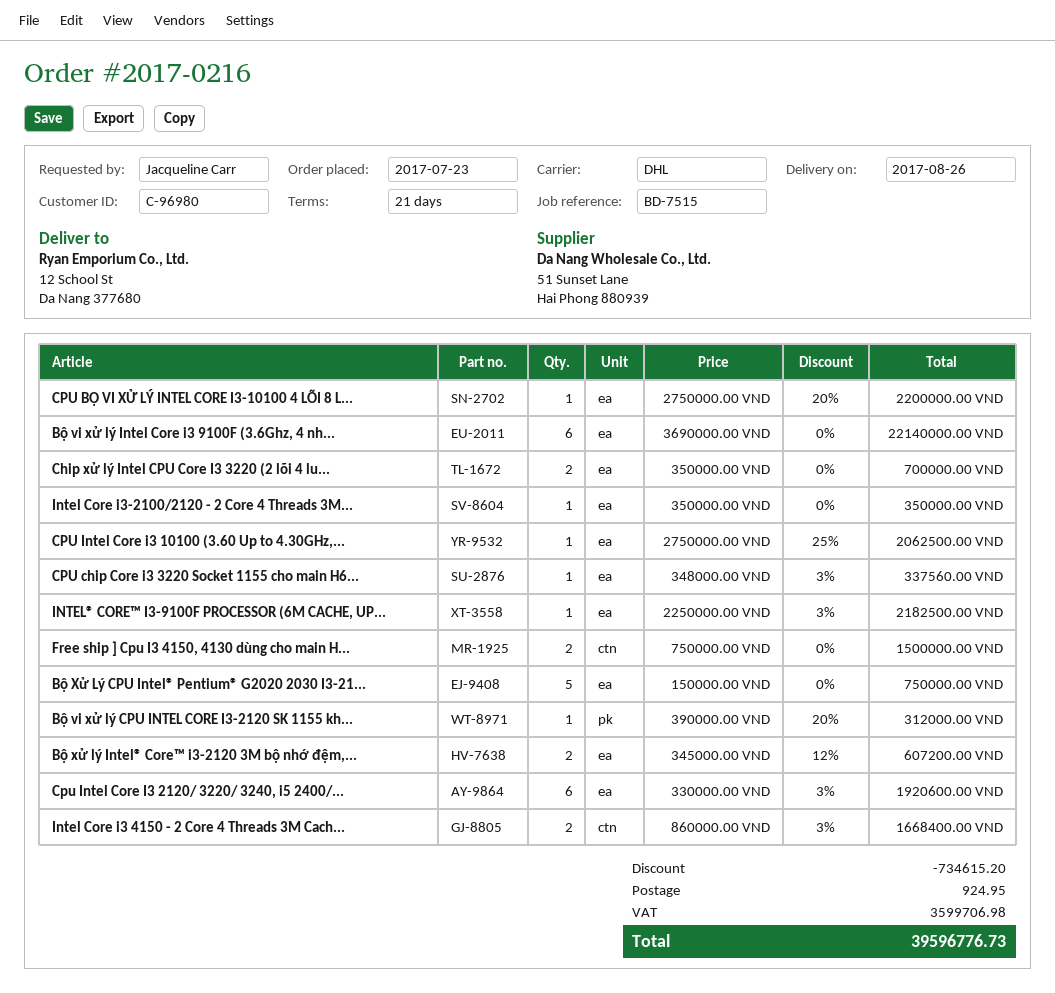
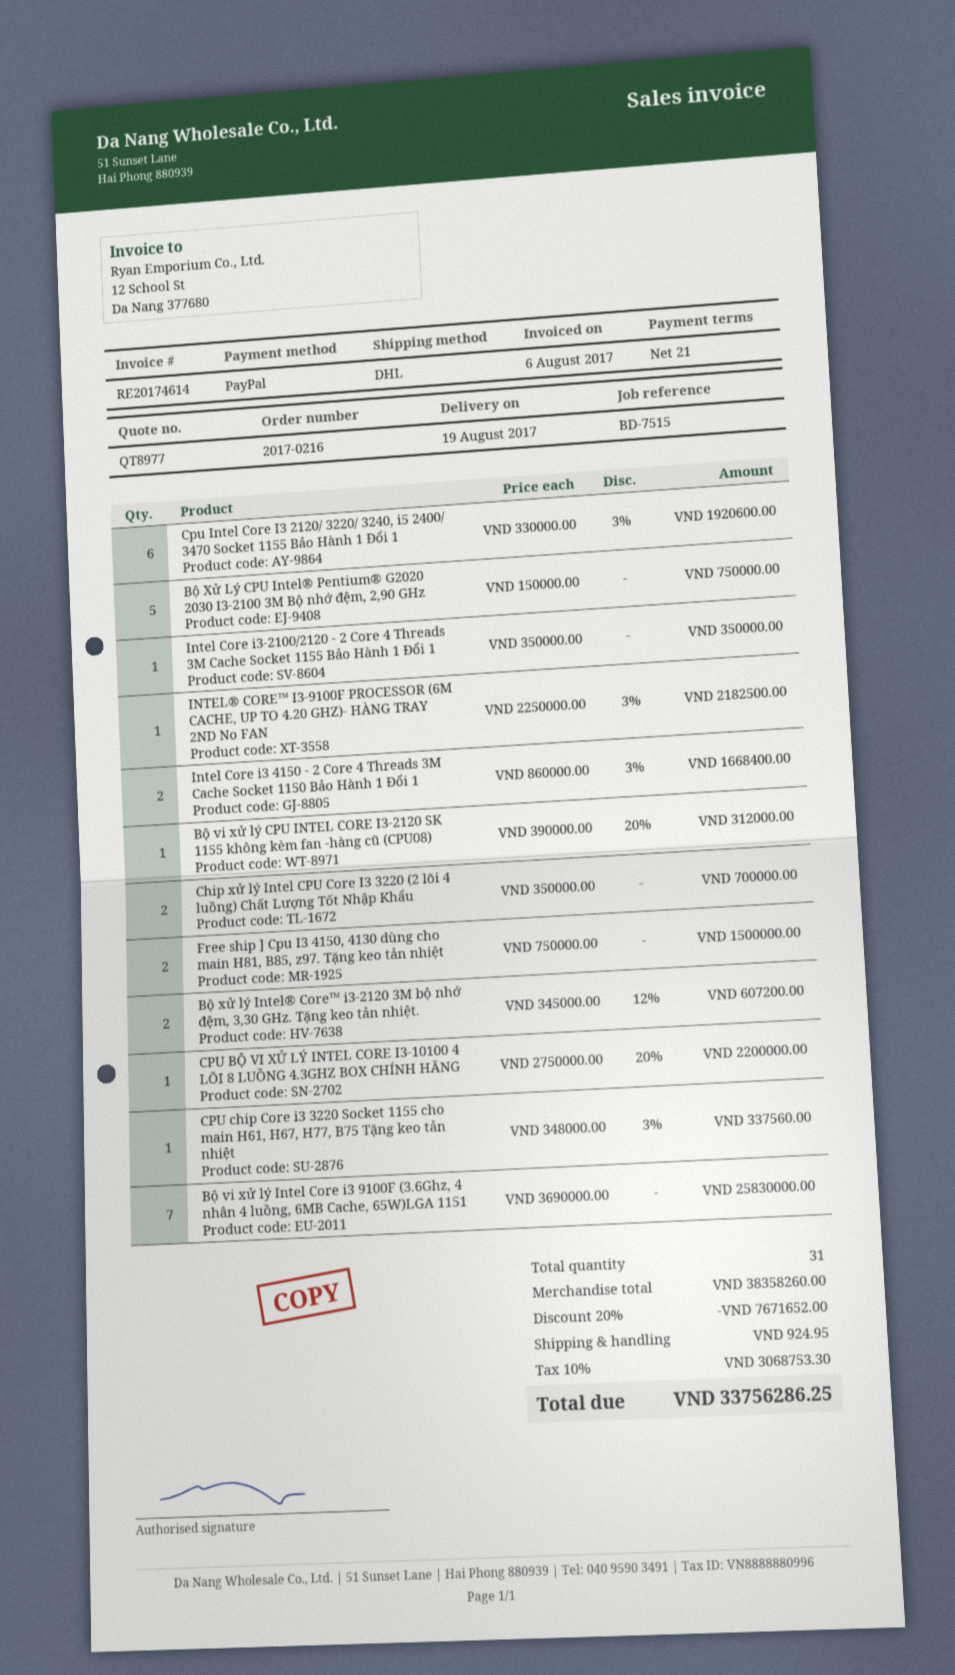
delivery date: 2017-08-26 -> 2017-08-19
Bộ vi xử lý Intel Core i3 9100F (3.6Ghz, 4 nh...: 6 x 3690000.00 = 22140000.00 -> 7 x 3690000.00 = 25830000.00
CPU Intel Core i3 10100 (3.60 Up to 4.30GHz,...: 1 x 2750000.00 - 25% = 2062500.00 -> none
discount: 734615.20 -> 7671652.00
tax: 3599706.98 -> 3068753.30
total: 39596776.73 -> 33756286.25

